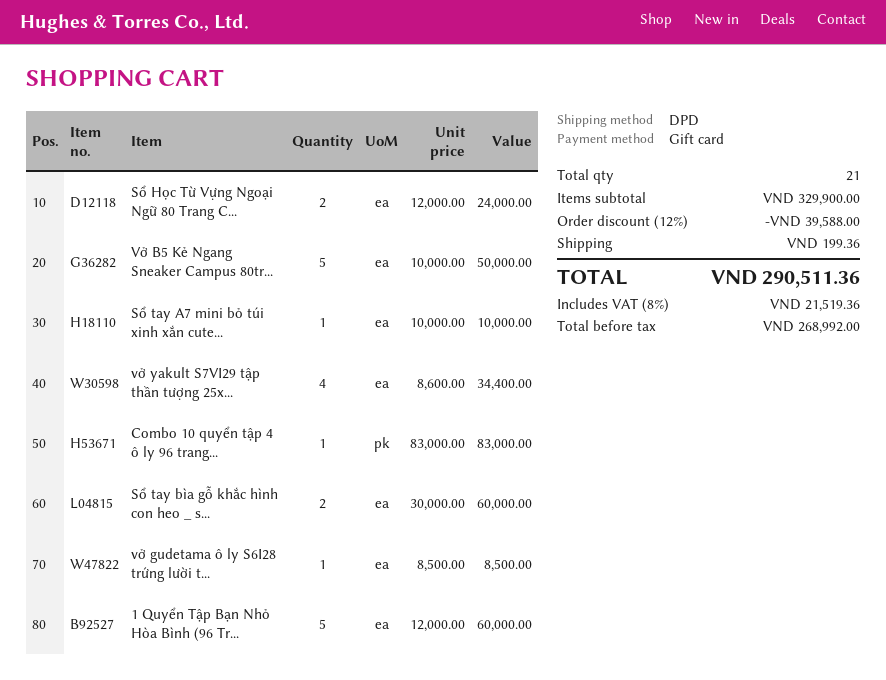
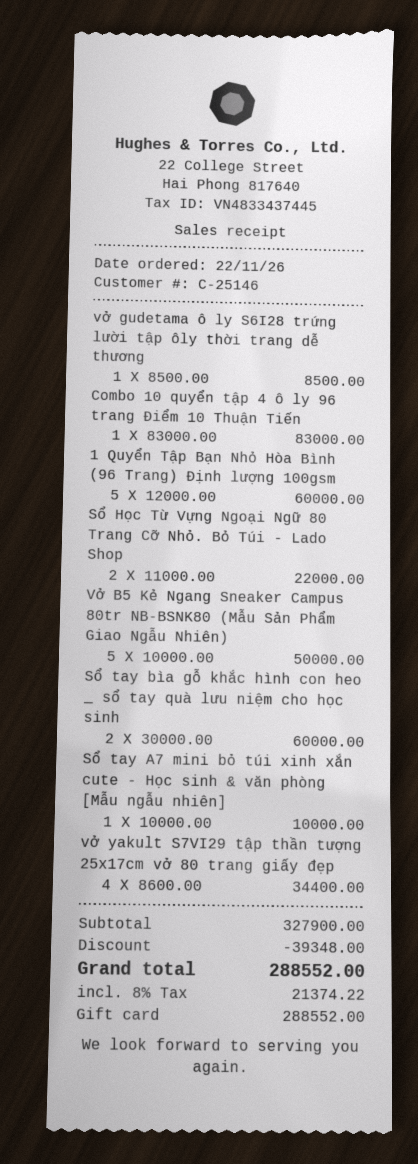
Sổ Học Từ Vựng Ngoại Ngữ 80 Trang C...: 2 x 12000.00 = 24000.00 -> 2 x 11000.00 = 22000.00
subtotal: 329900.00 -> 327900.00
discount: 39588.00 -> 39348.00
shipping: 199.36 -> none
tax: 8% = 21519.36 -> 8% = 21374.22
total: 290511.36 -> 288552.00

